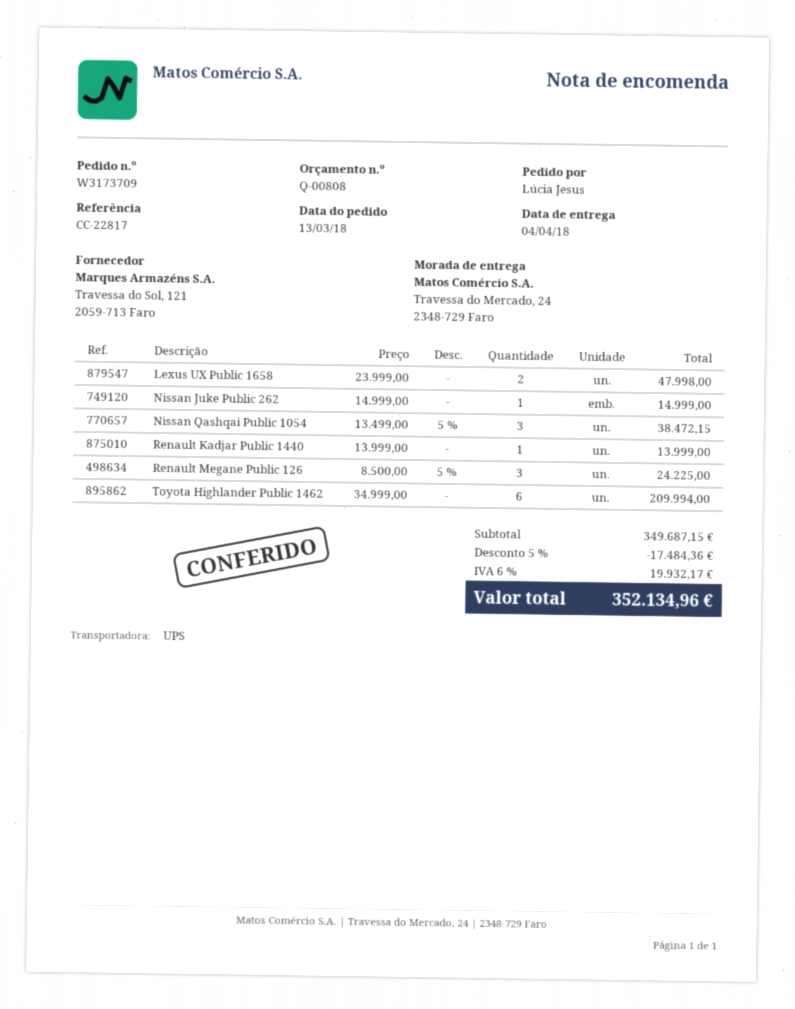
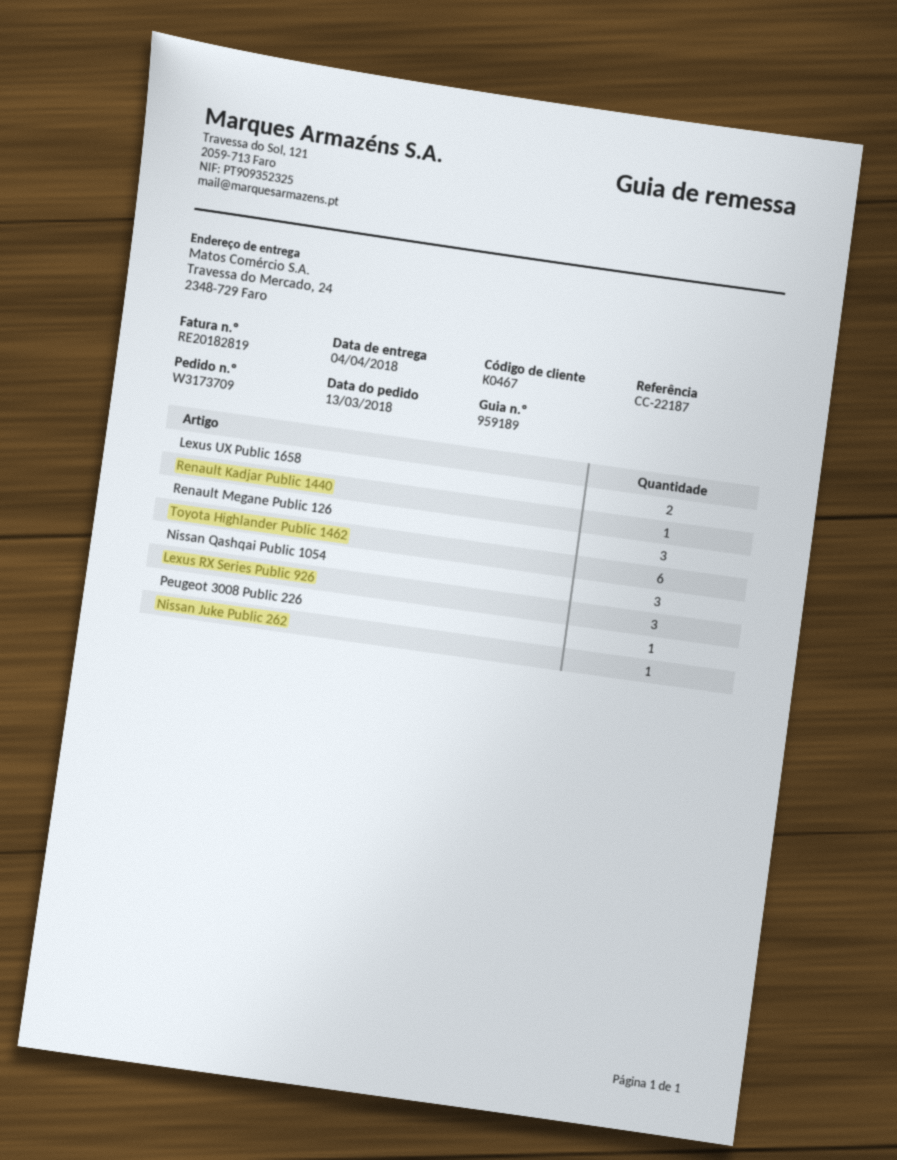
reference: CC-22817 -> CC-22187
Lexus RX Series Public 926: none -> 3
Peugeot 3008 Public 226: none -> 1

